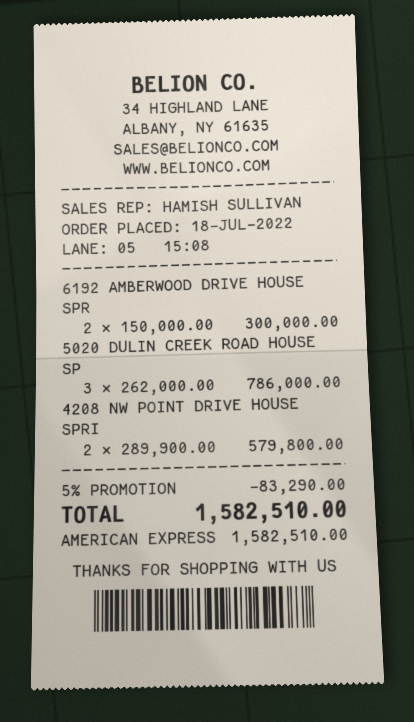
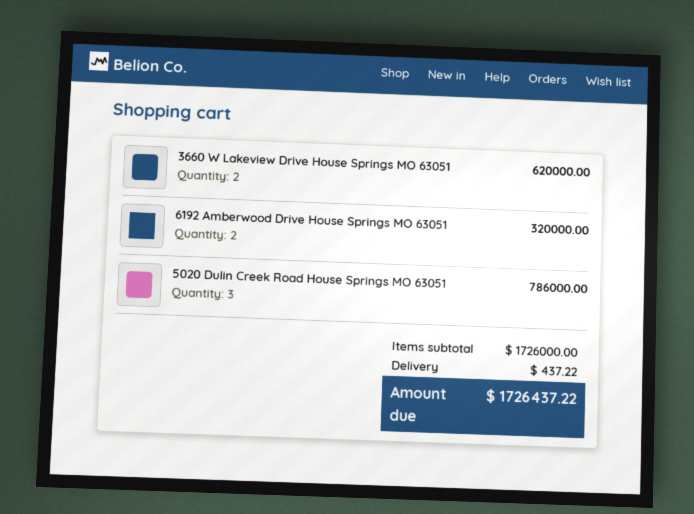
6192 AMBERWOOD DRIVE HOUSE SPR: 2 for 300000.00 -> 2 for 320000.00
4208 NW POINT DRIVE HOUSE SPRI: 2 for 579800.00 -> none
3660 W Lakeview Drive House Springs MO 63051: none -> 2 for 620000.00
discount: 5% = 83290.00 -> none
shipping: none -> 437.22
total: 1582510.00 -> 1726437.22

